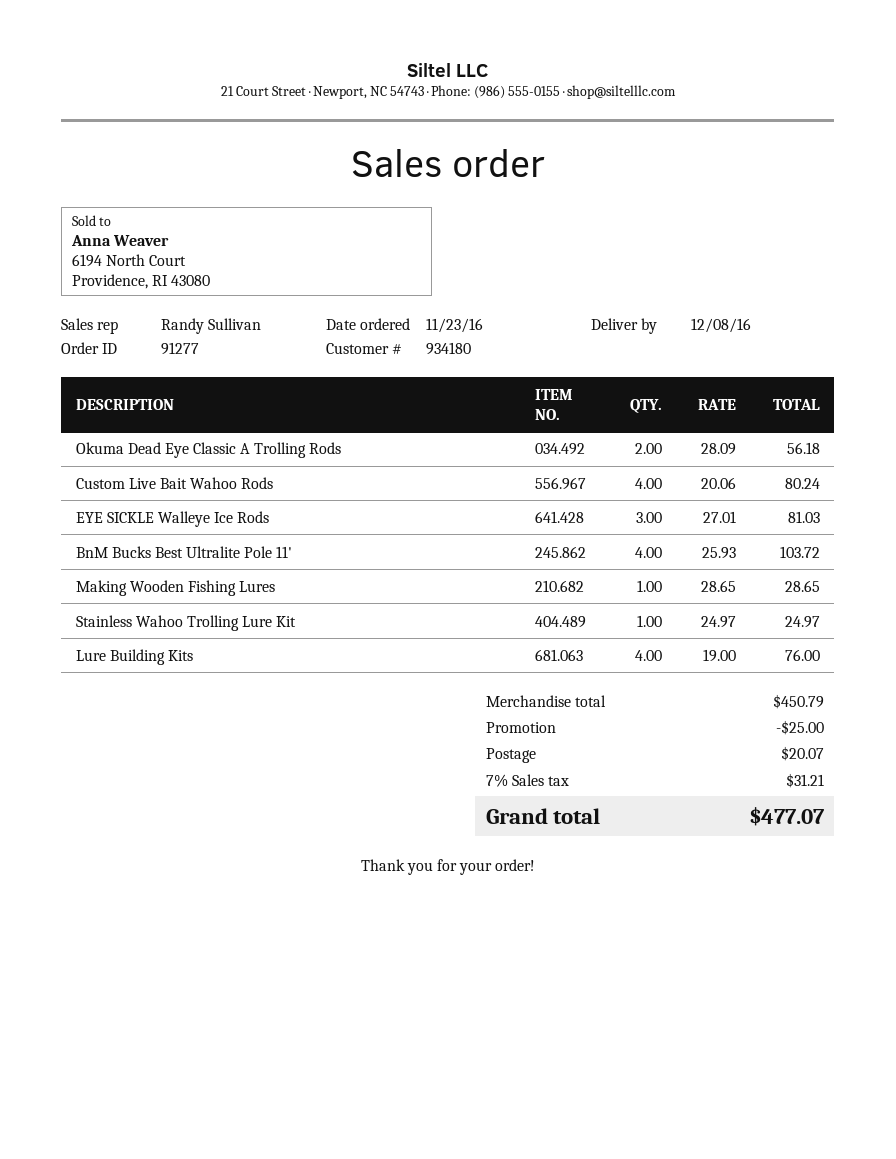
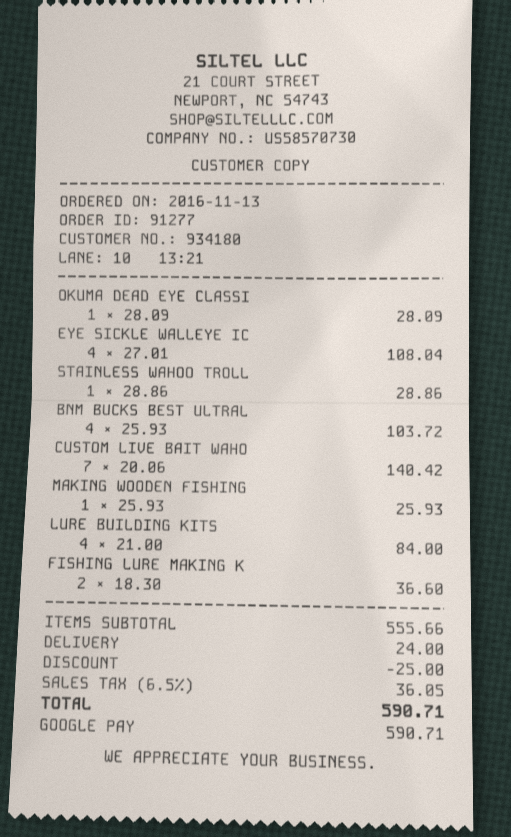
order date: 2016-11-23 -> 2016-11-13
Okuma Dead Eye Classic A Trolling Rods: 2 x 28.09 = 56.18 -> 1 x 28.09 = 28.09
Custom Live Bait Wahoo Rods: 4 x 20.06 = 80.24 -> 7 x 20.06 = 140.42
EYE SICKLE Walleye Ice Rods: 3 x 27.01 = 81.03 -> 4 x 27.01 = 108.04
Making Wooden Fishing Lures: 1 x 28.65 = 28.65 -> 1 x 25.93 = 25.93
Stainless Wahoo Trolling Lure Kit: 1 x 24.97 = 24.97 -> 1 x 28.86 = 28.86
Lure Building Kits: 4 x 19.00 = 76.00 -> 4 x 21.00 = 84.00
FISHING LURE MAKING K: none -> 2 x 18.30 = 36.60
subtotal: 450.79 -> 555.66
shipping: 20.07 -> 24.00
tax: 7% = 31.21 -> 6.5% = 36.05
total: 477.07 -> 590.71

